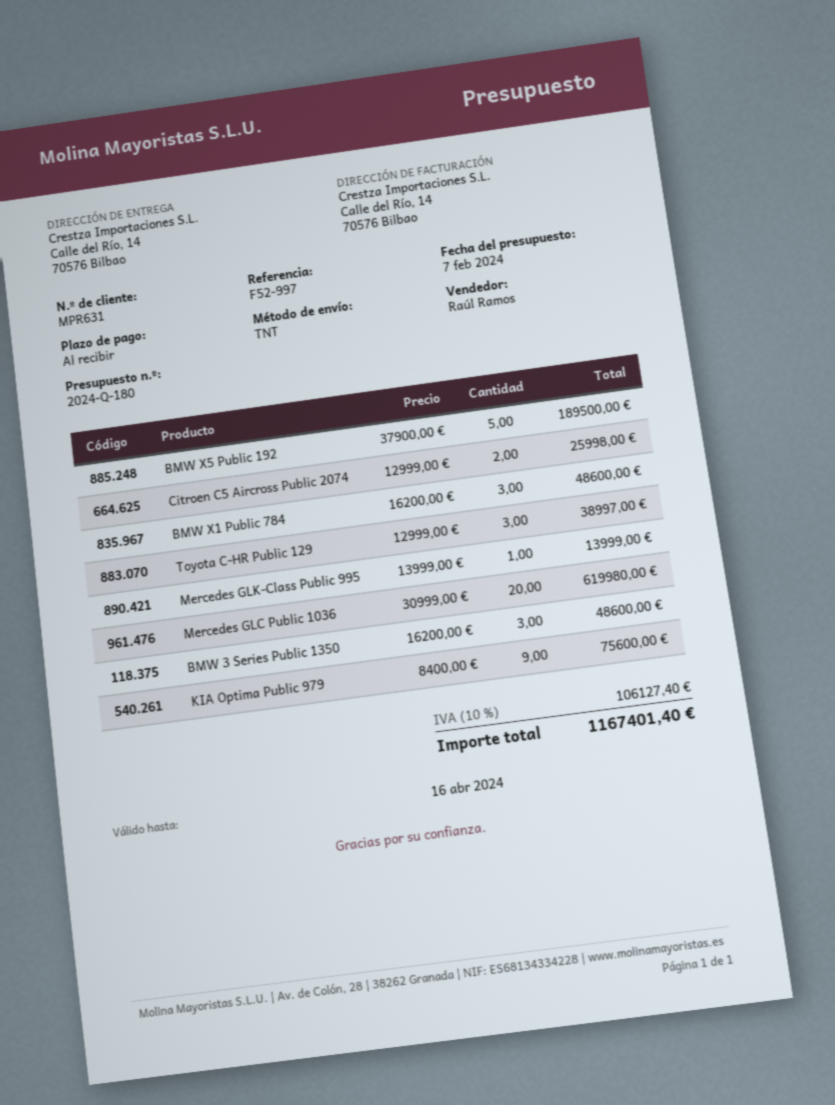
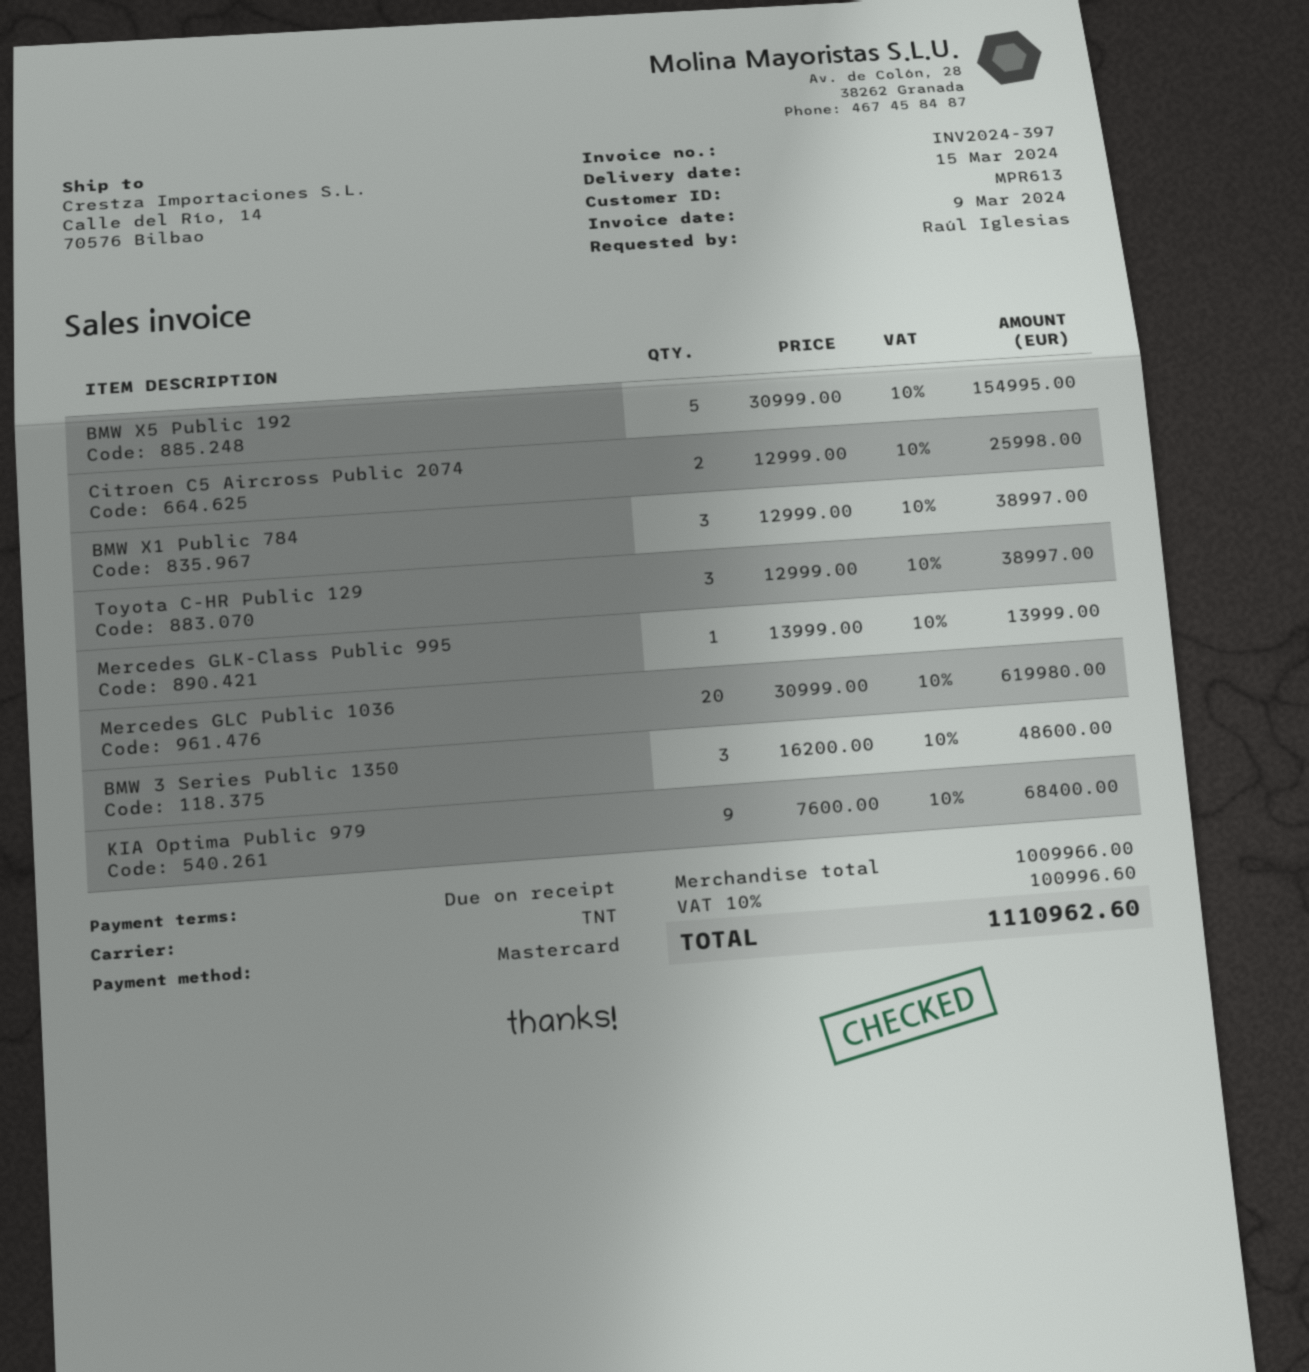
customer number: MPR631 -> MPR613
BMW X5 Public 192: 5 x 37900.00 = 189500.00 -> 5 x 30999.00 = 154995.00
BMW X1 Public 784: 3 x 16200.00 = 48600.00 -> 3 x 12999.00 = 38997.00
KIA Optima Public 979: 9 x 8400.00 = 75600.00 -> 9 x 7600.00 = 68400.00
tax: 10% = 106127.40 -> 10% = 100996.60
total: 1167401.40 -> 1110962.60

